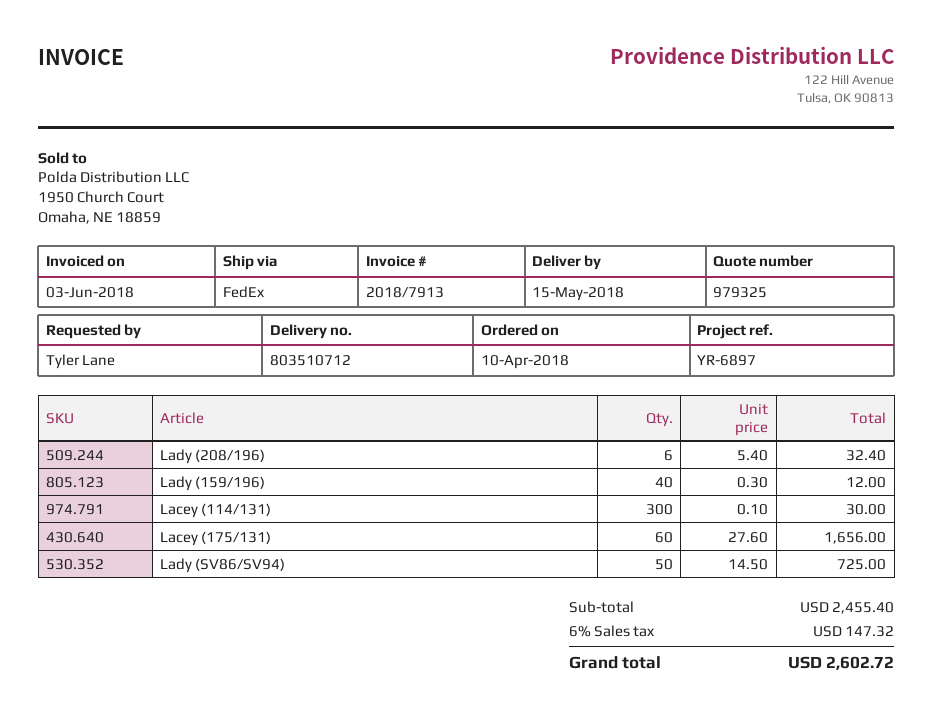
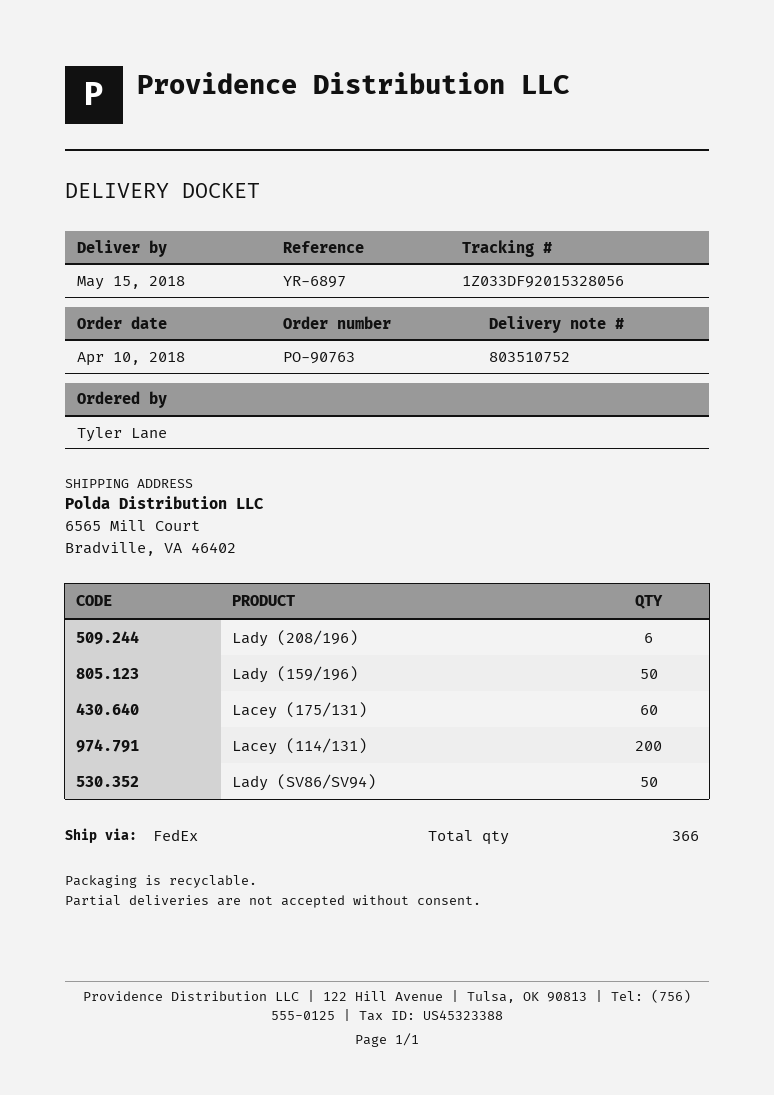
delivery note number: 803510712 -> 803510752
Lady (159/196): 40 -> 50
Lacey (114/131): 300 -> 200

